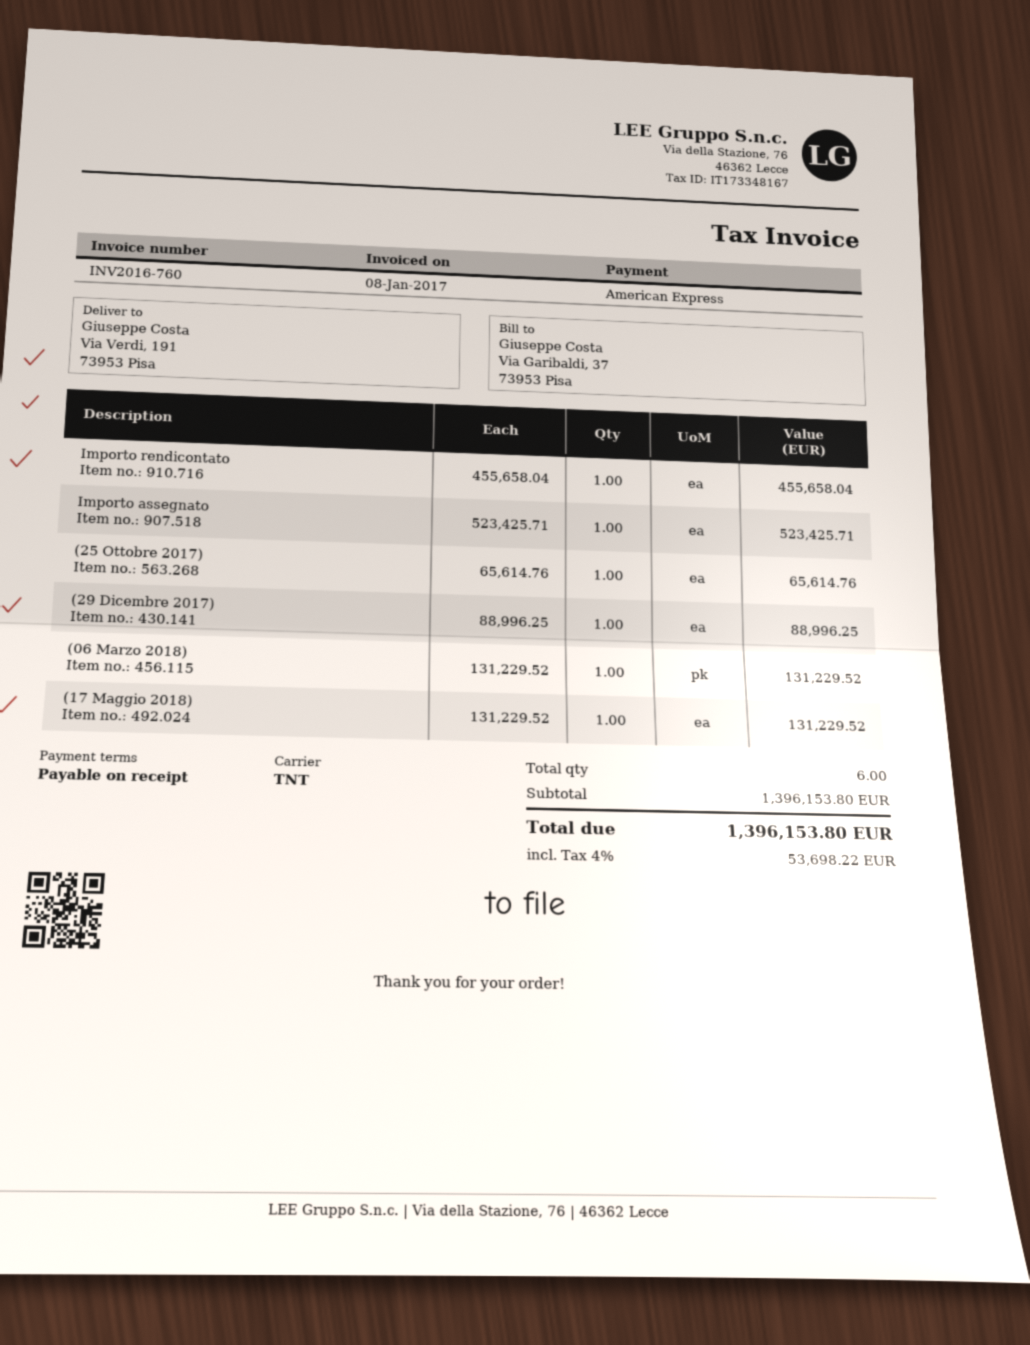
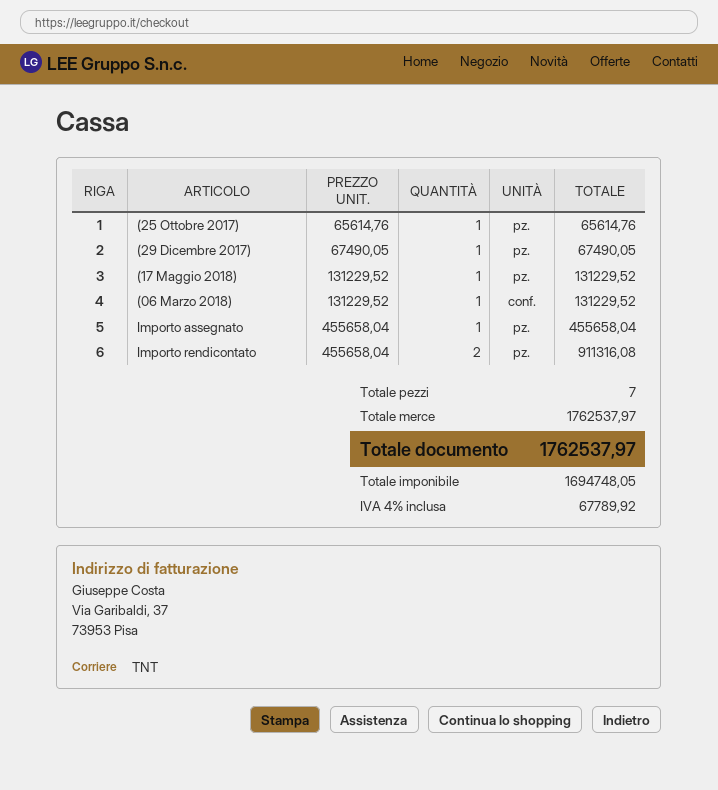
Importo rendicontato: 1 x 455658.04 = 455658.04 -> 2 x 455658.04 = 911316.08
Importo assegnato: 1 x 523425.71 = 523425.71 -> 1 x 455658.04 = 455658.04
(29 Dicembre 2017): 1 x 88996.25 = 88996.25 -> 1 x 67490.05 = 67490.05
total quantity: 6 -> 7
subtotal: 1396153.80 -> 1762537.97
tax: 4% = 53698.22 -> 4% = 67789.92
total: 1396153.80 -> 1762537.97

